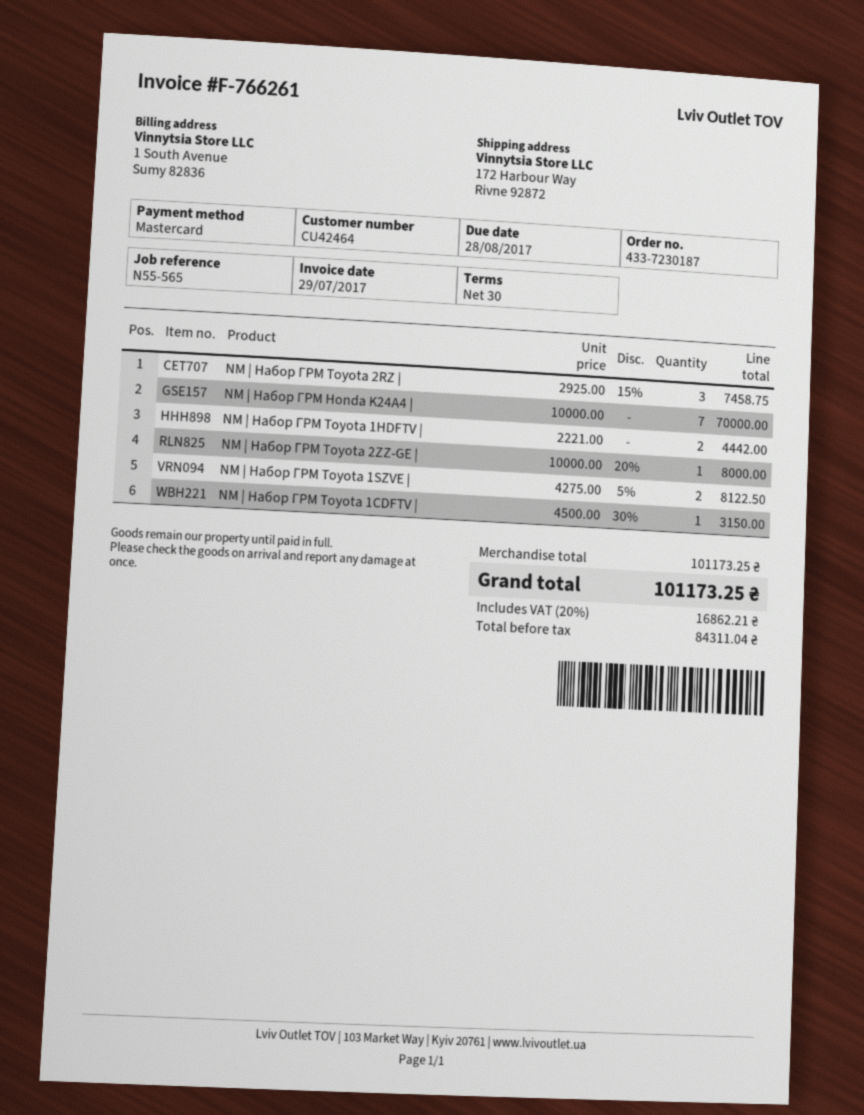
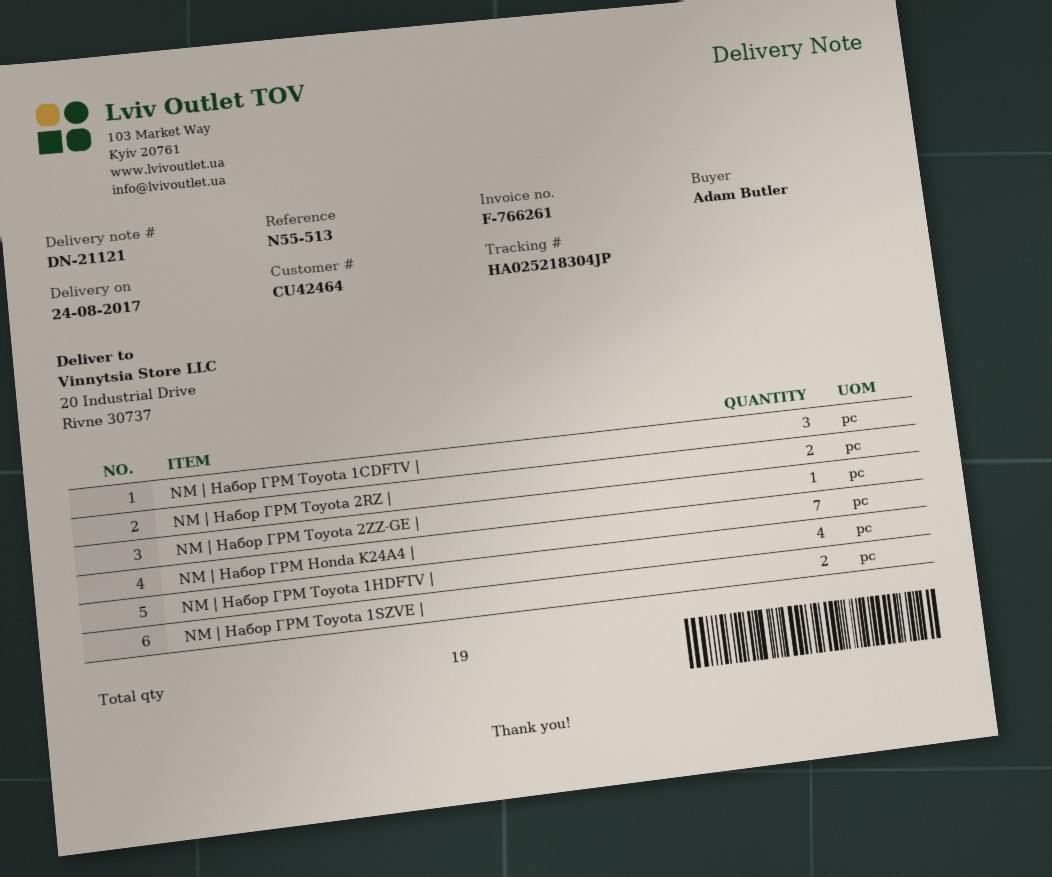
reference: N55-565 -> N55-513
ship to: 172 Harbour Way, Rivne 92872 -> 20 Industrial Drive, Rivne 30737
NM | Набор ГРМ Toyota 2RZ |: 3 -> 2
NM | Набор ГРМ Toyota 1HDFTV |: 2 -> 4
NM | Набор ГРМ Toyota 1CDFTV |: 1 -> 3

